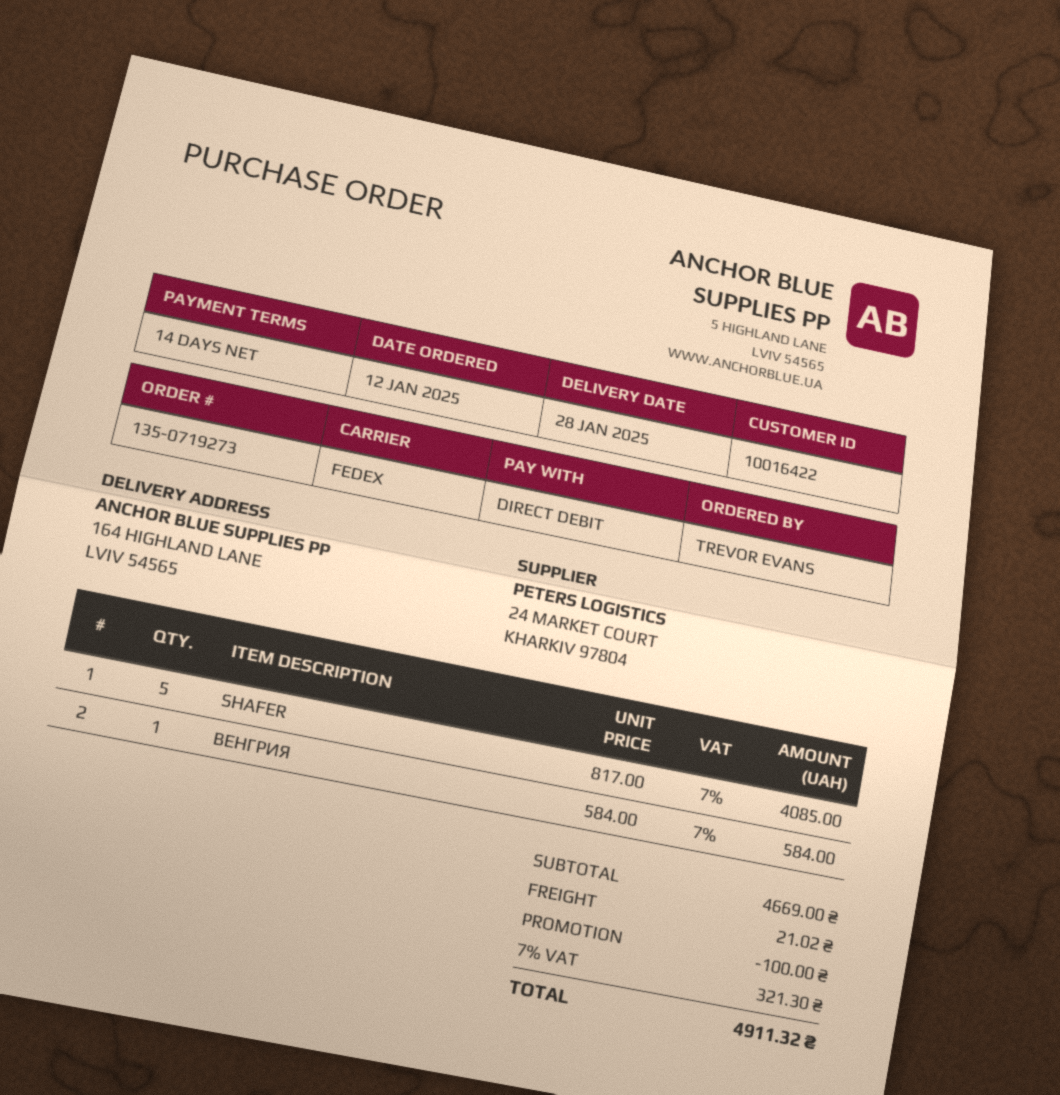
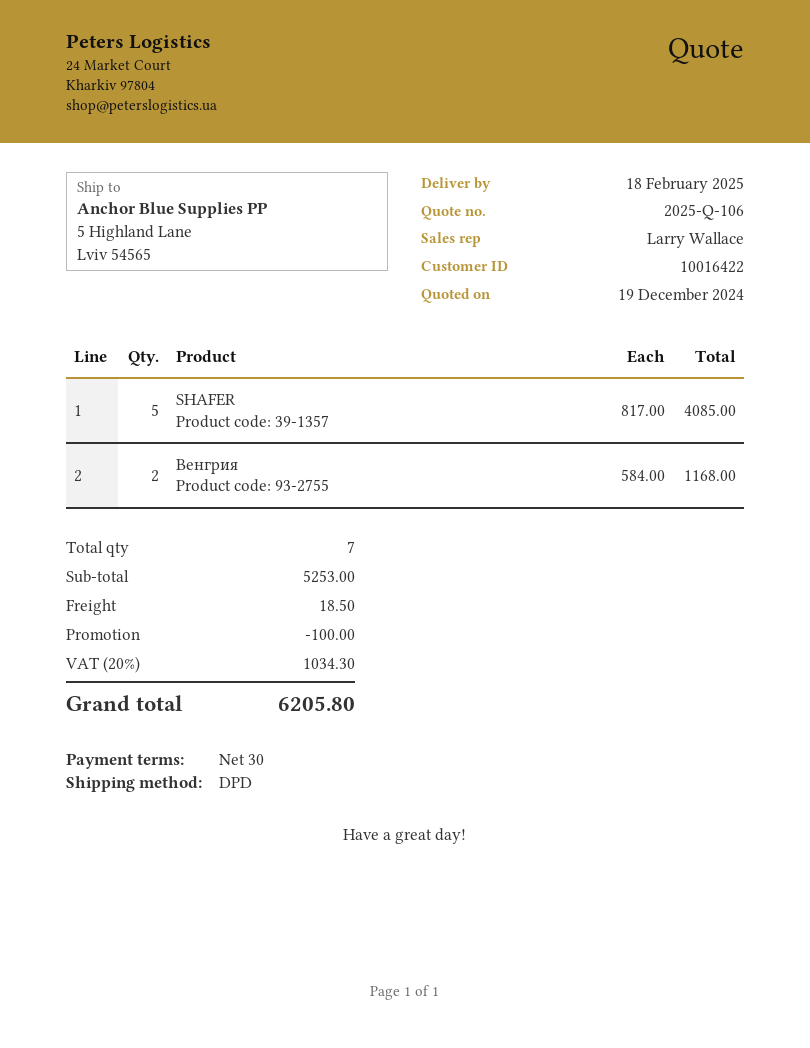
delivery date: 2025-01-28 -> 2025-02-18
payment terms: 14 days -> 30 days
shipping method: FedEx -> DPD
ship to: 164 HIGHLAND LANE, LVIV 54565 -> 5 Highland Lane, Lviv 54565
ВЕНГРИЯ: 1 x 584.00 = 584.00 -> 2 x 584.00 = 1168.00
subtotal: 4669.00 -> 5253.00
shipping: 21.02 -> 18.50
tax: 7% = 321.30 -> 20% = 1034.30
total: 4911.32 -> 6205.80

